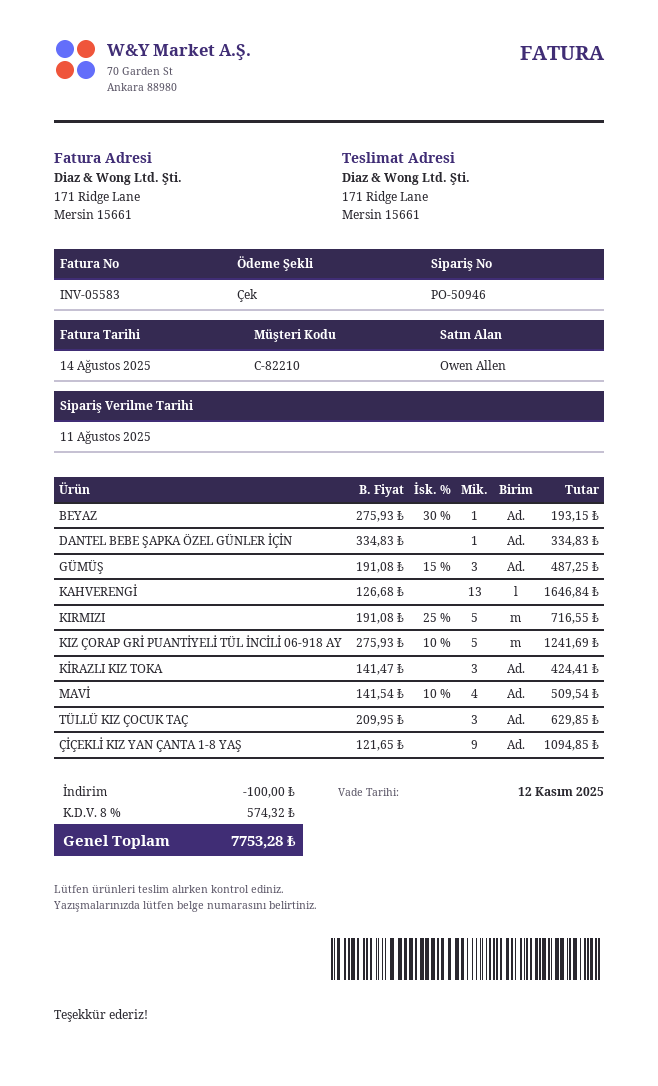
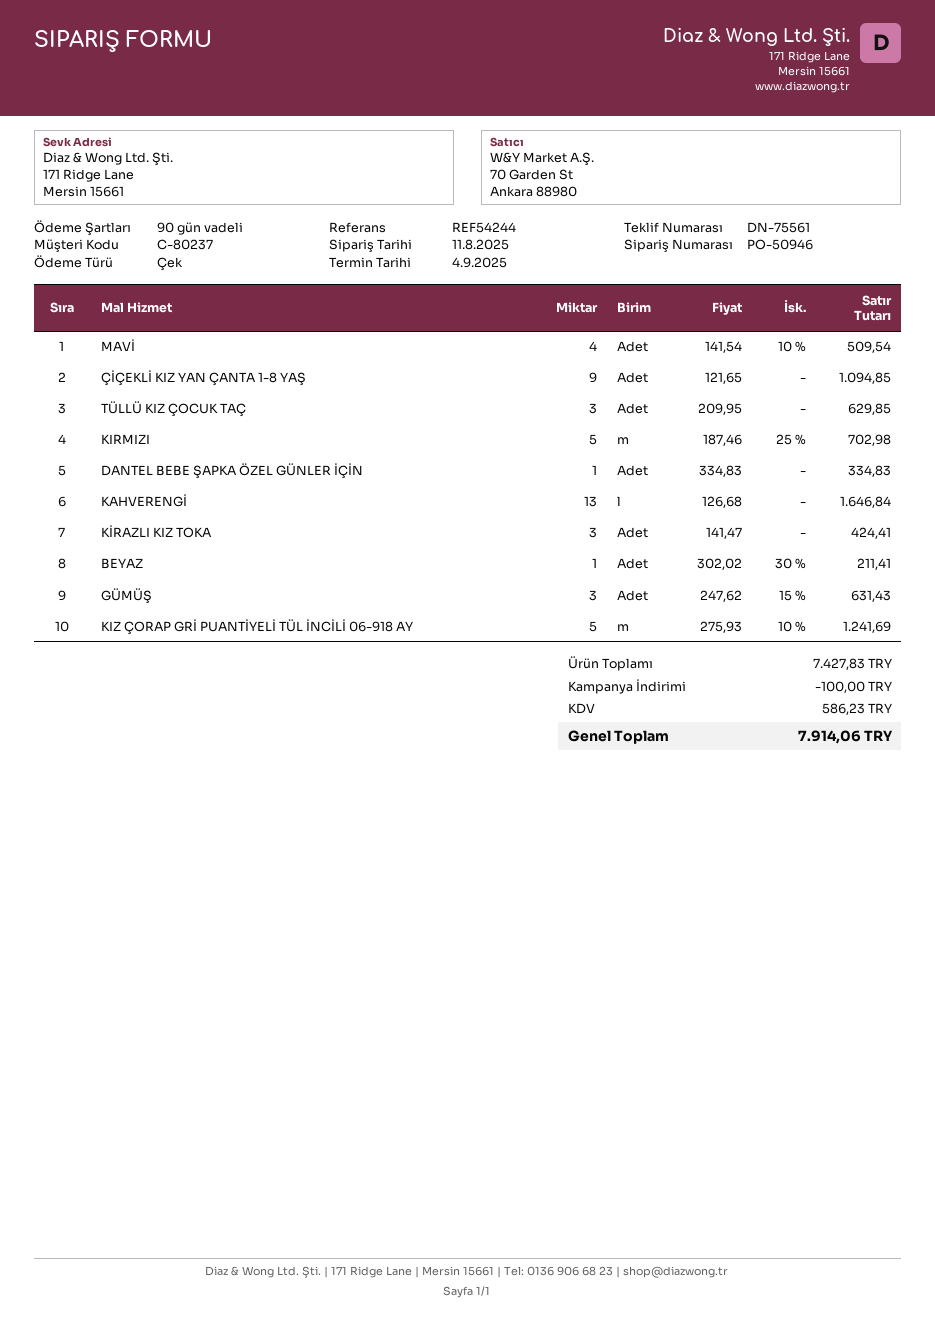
customer number: C-82210 -> C-80237
BEYAZ: 1 x 275.93 - 30% = 193.15 -> 1 x 302.02 - 30% = 211.41
GÜMÜŞ: 3 x 191.08 - 15% = 487.25 -> 3 x 247.62 - 15% = 631.43
KIRMIZI: 5 x 191.08 - 25% = 716.55 -> 5 x 187.46 - 25% = 702.98
tax: 574.32 -> 586.23
total: 7753.28 -> 7914.06

